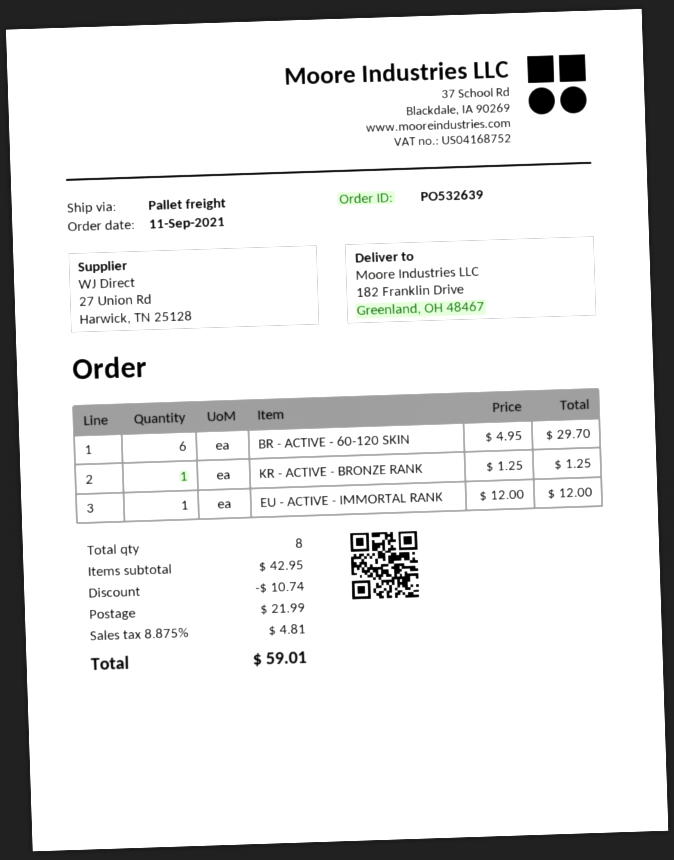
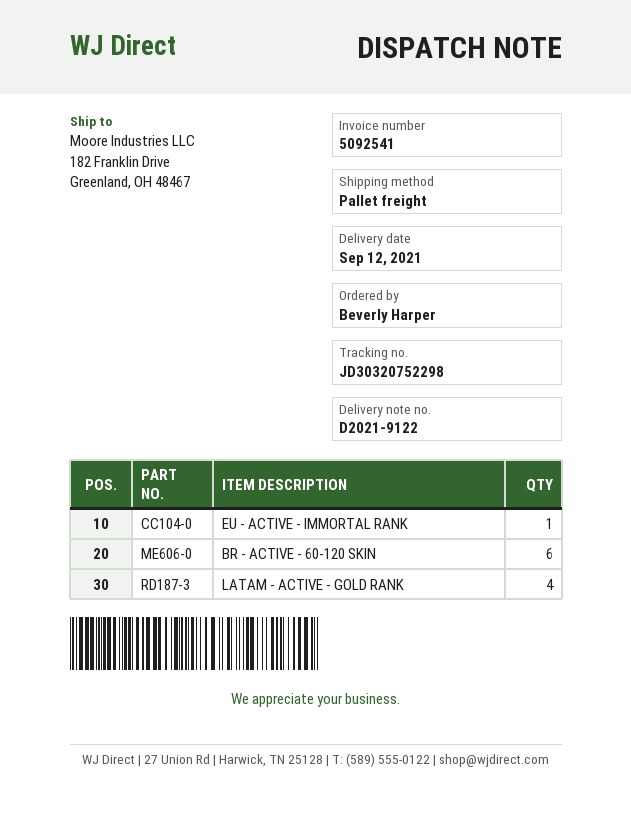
KR - ACTIVE - BRONZE RANK: 1 -> none
LATAM - ACTIVE - GOLD RANK: none -> 4

